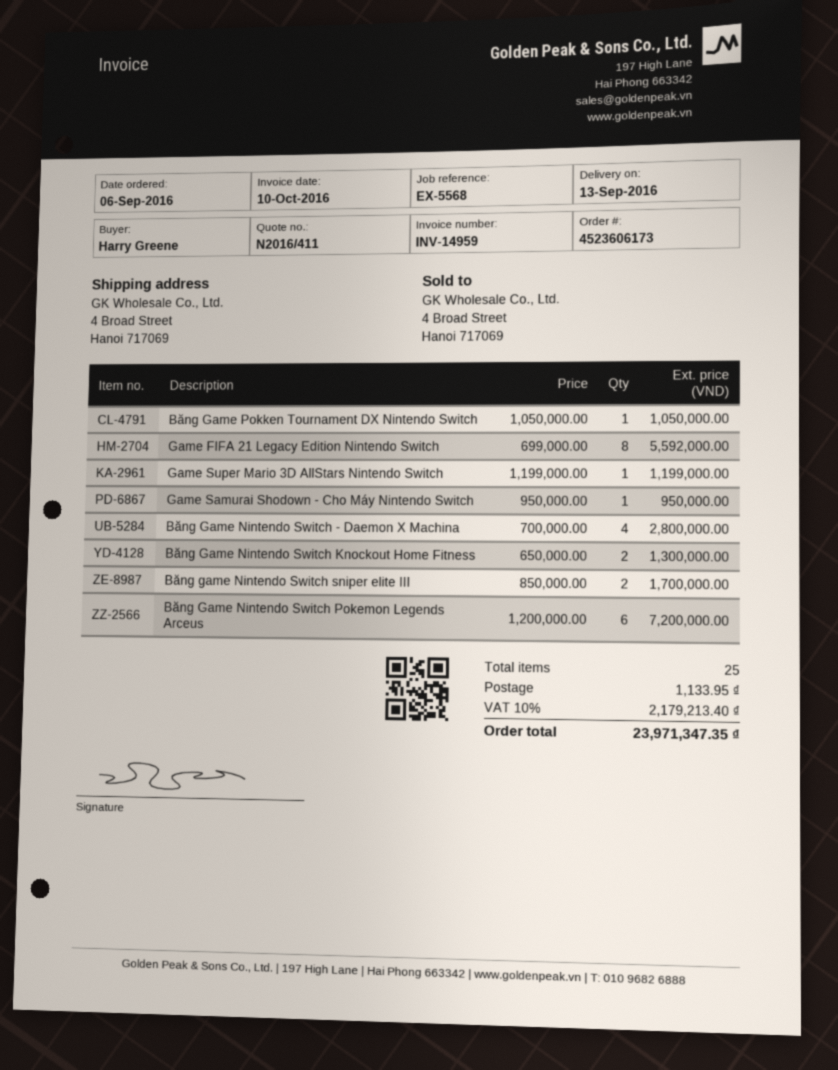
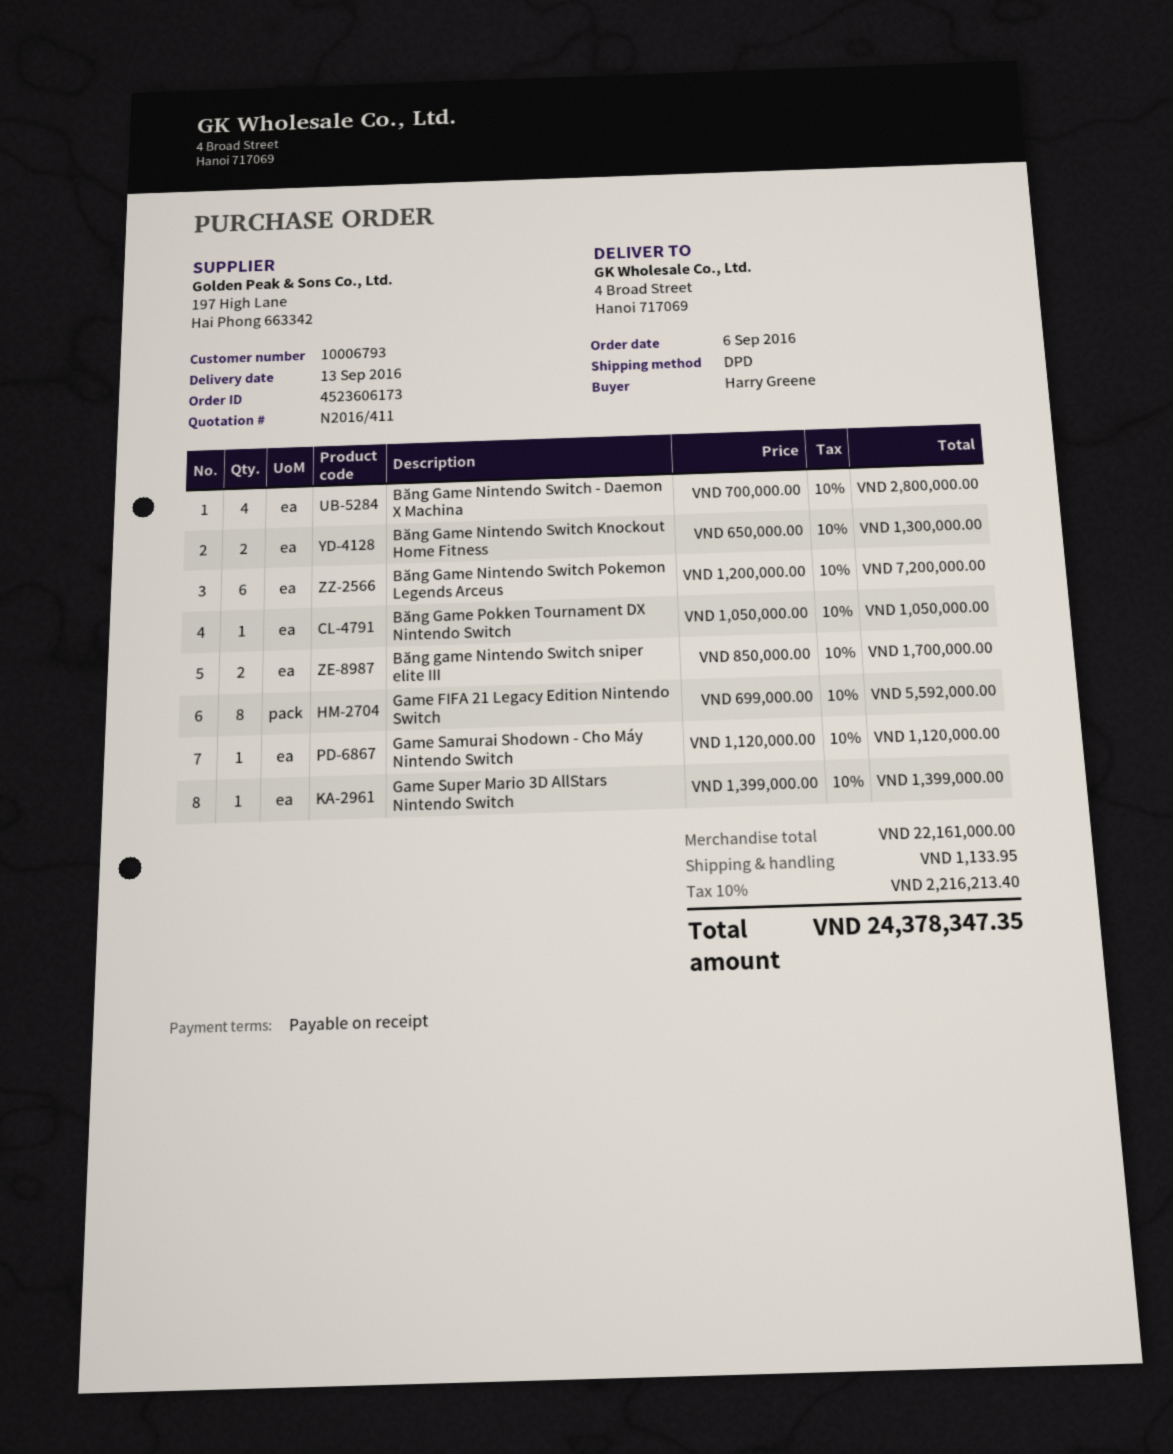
Game Super Mario 3D AllStars Nintendo Switch: 1 x 1199000.00 = 1199000.00 -> 1 x 1399000.00 = 1399000.00
Game Samurai Shodown - Cho Máy Nintendo Switch: 1 x 950000.00 = 950000.00 -> 1 x 1120000.00 = 1120000.00
tax: 10% = 2179213.40 -> 10% = 2216213.40
total: 23971347.35 -> 24378347.35

